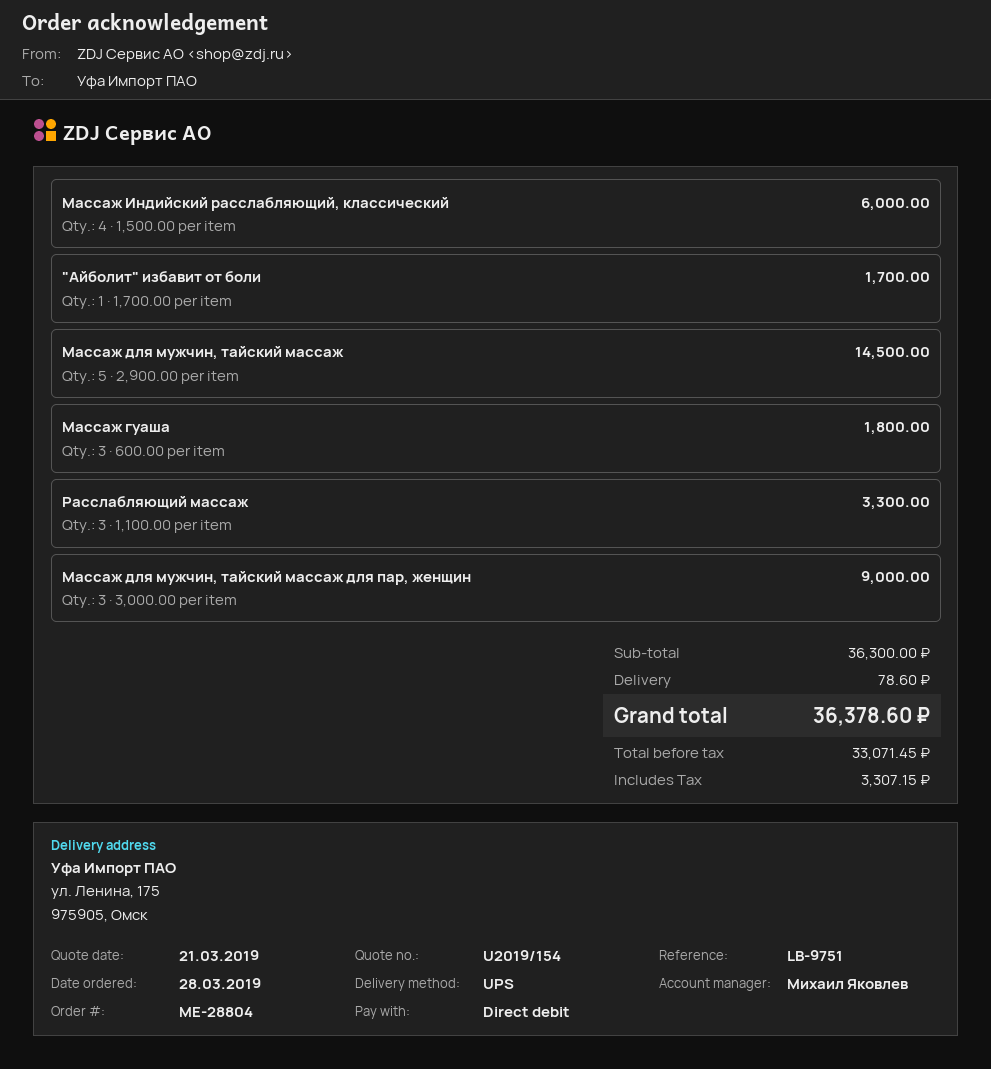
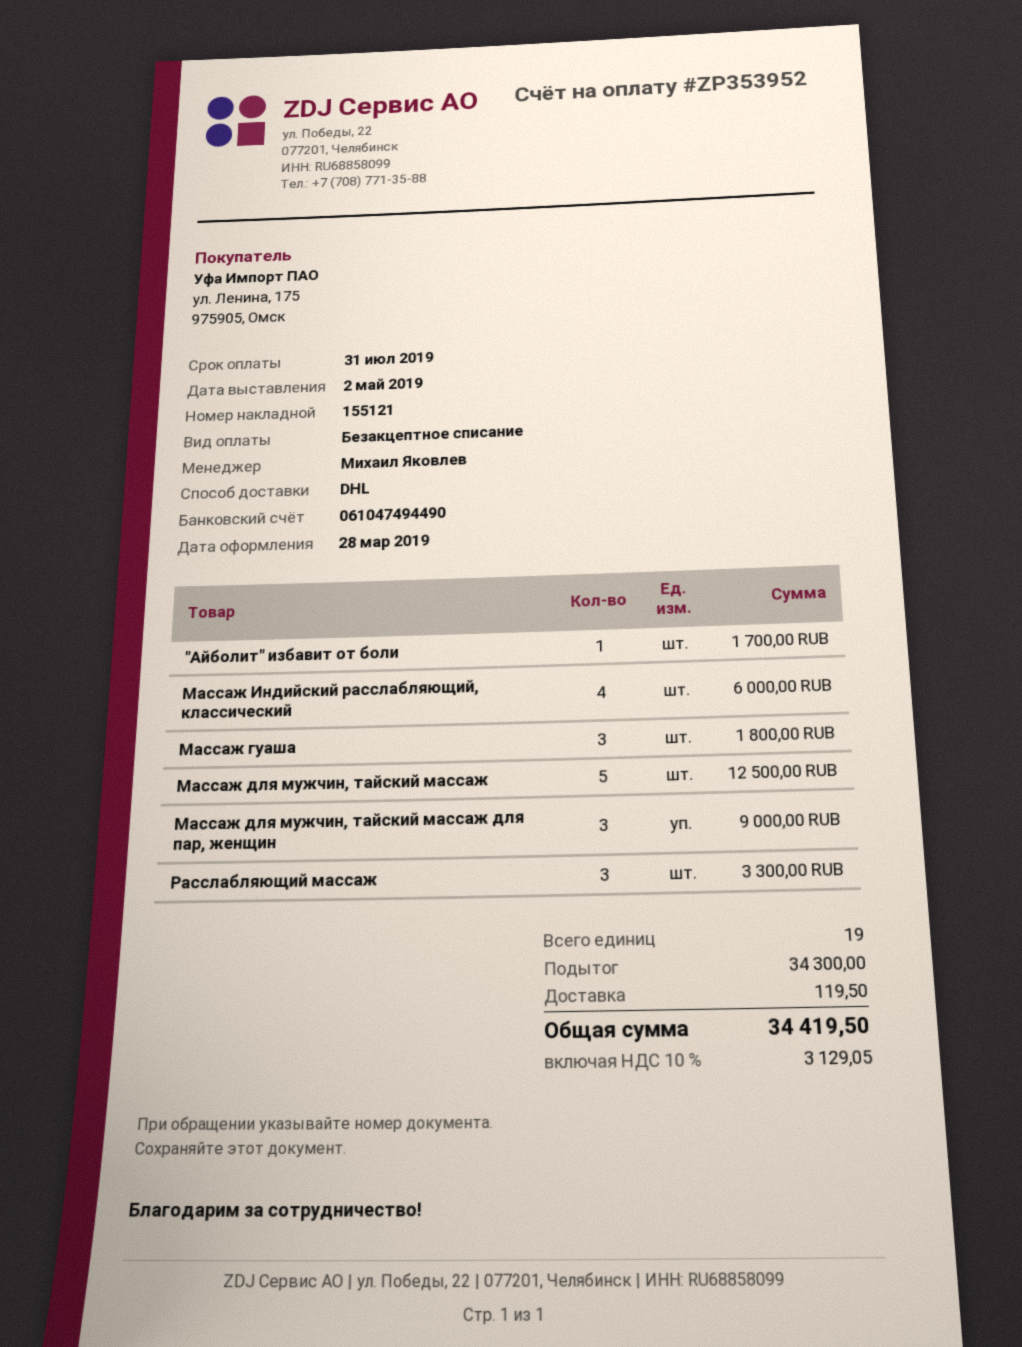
shipping method: UPS -> DHL
Массаж для мужчин, тайский массаж: 5 for 14500.00 -> 5 for 12500.00
subtotal: 36300.00 -> 34300.00
shipping: 78.60 -> 119.50
tax: 3307.15 -> 3129.05
total: 36378.60 -> 34419.50

